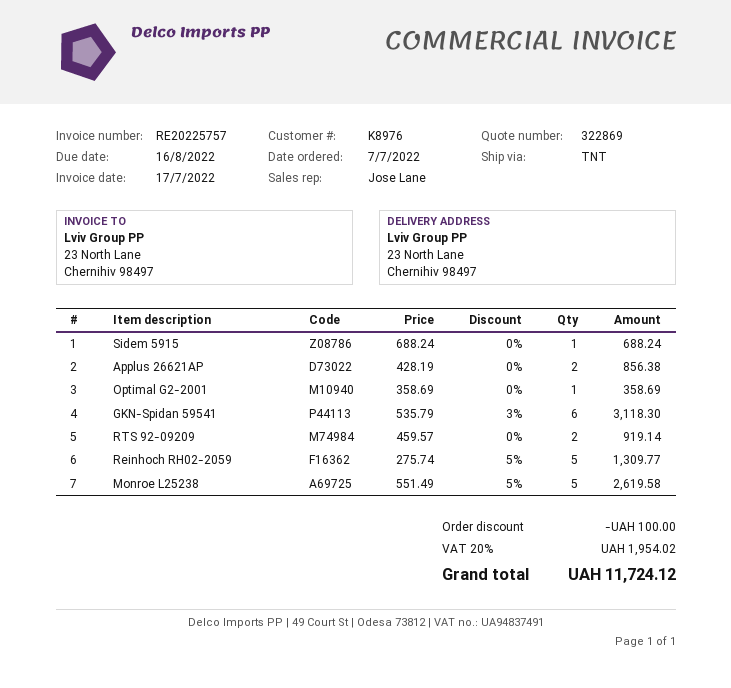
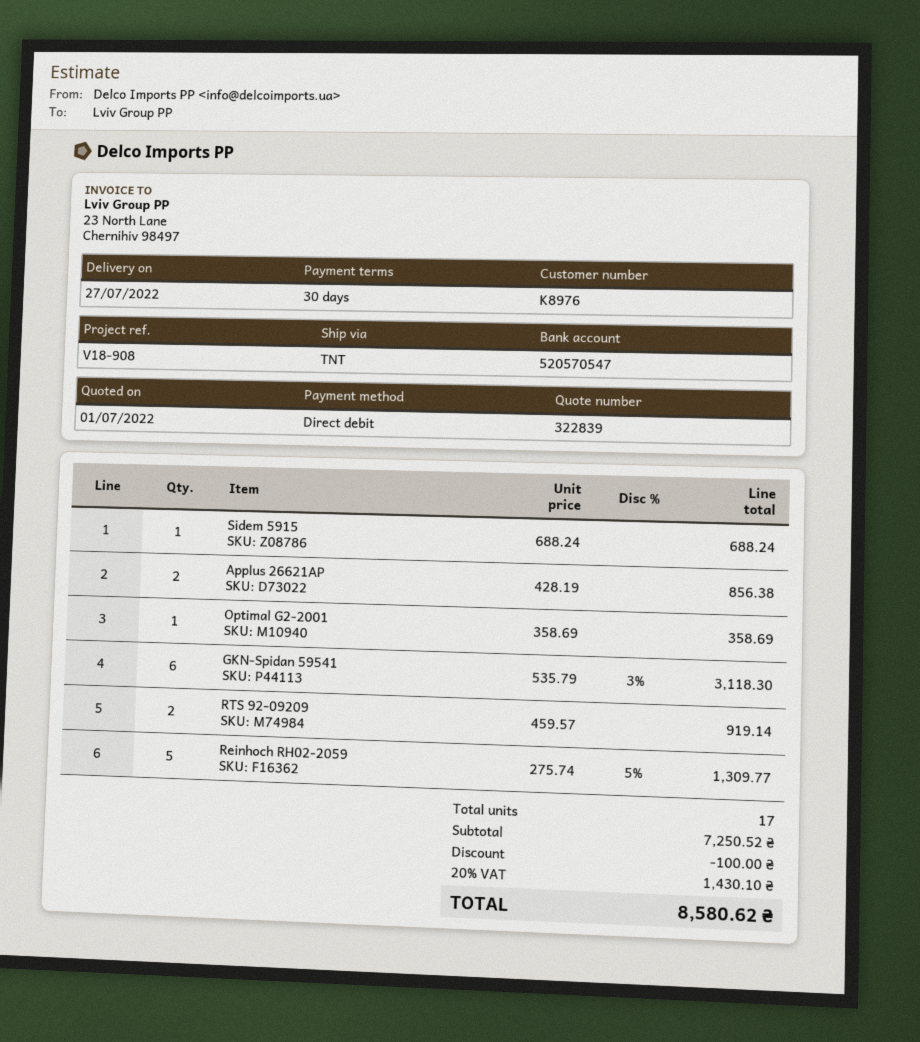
quote number: 322869 -> 322839
Monroe L25238: 5 x 551.49 - 5% = 2619.58 -> none
tax: 20% = 1954.02 -> 20% = 1430.10
total: 11724.12 -> 8580.62

